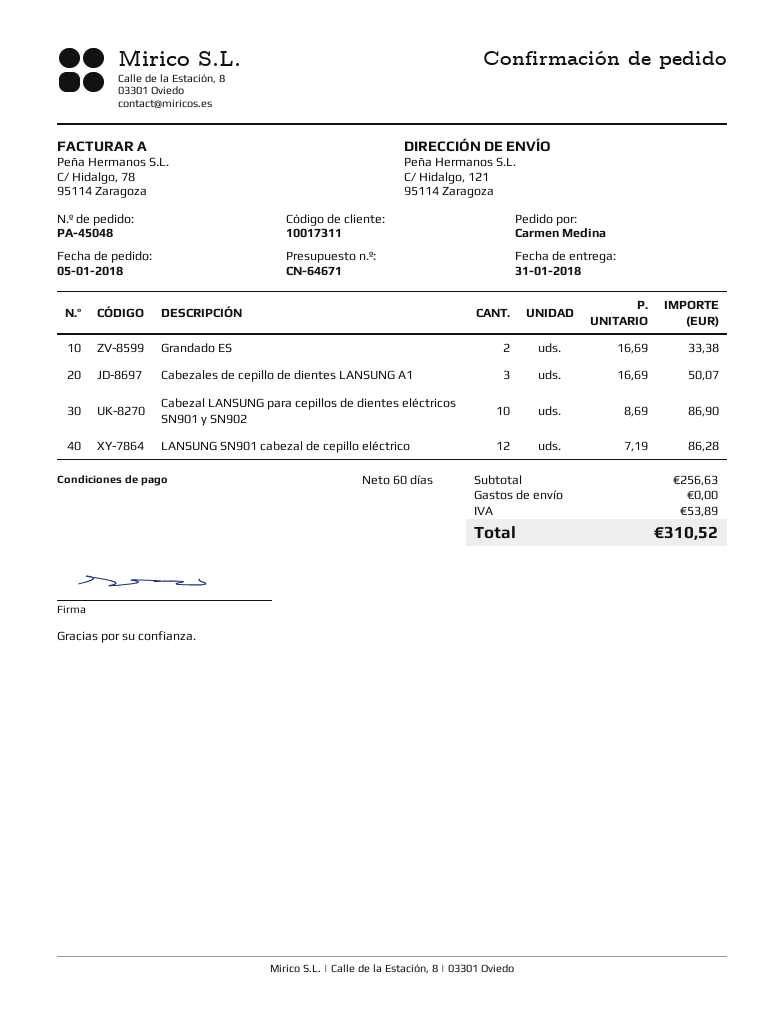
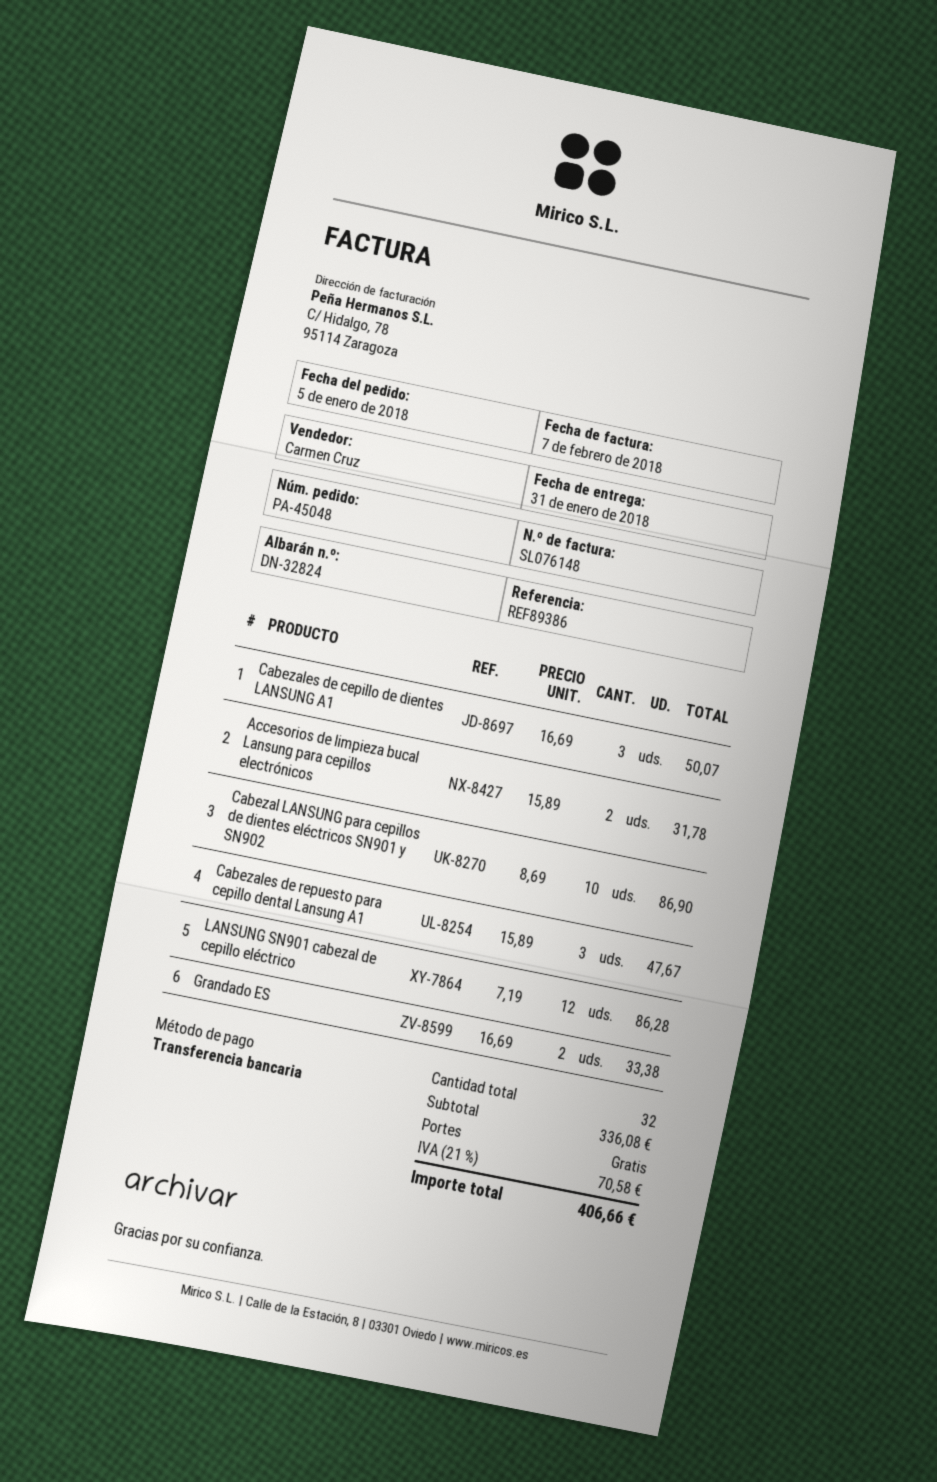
Accesorios de limpieza bucal Lansung para cepillos electrónicos: none -> 2 x 15.89 = 31.78
Cabezales de repuesto para cepillo dental Lansung A1: none -> 3 x 15.89 = 47.67
subtotal: 256.63 -> 336.08
tax: 53.89 -> 70.58
total: 310.52 -> 406.66

